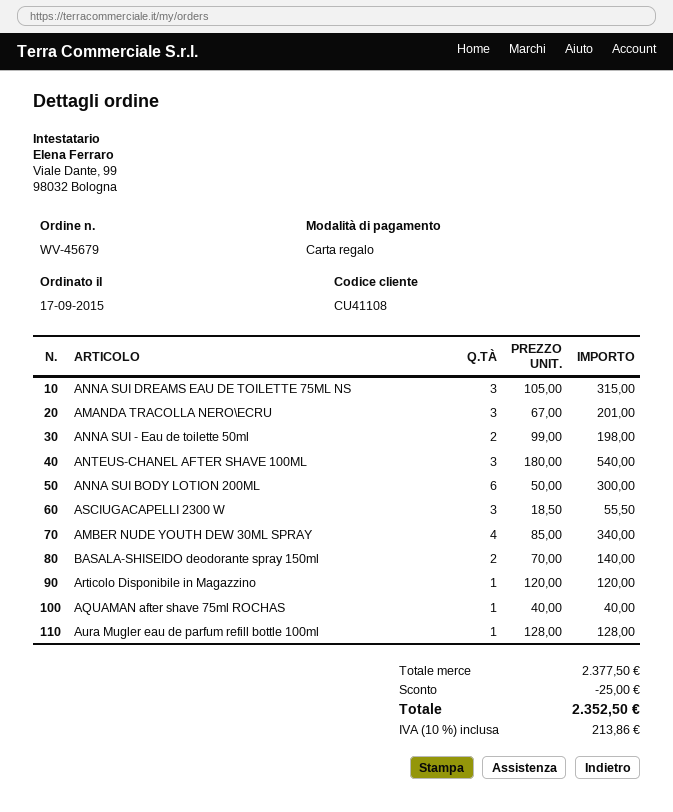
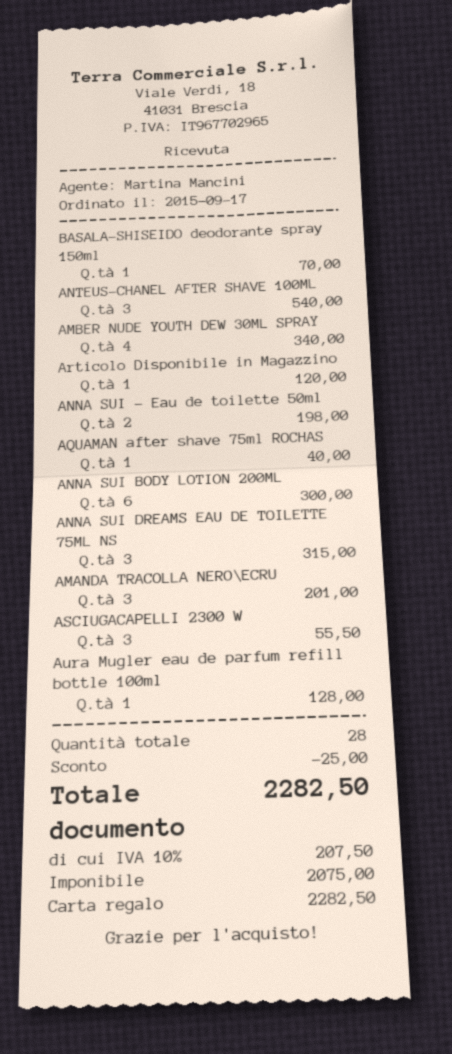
BASALA-SHISEIDO deodorante spray 150ml: 2 for 140.00 -> 1 for 70.00
tax: 10% = 213.86 -> 10% = 207.50
total: 2352.50 -> 2282.50

